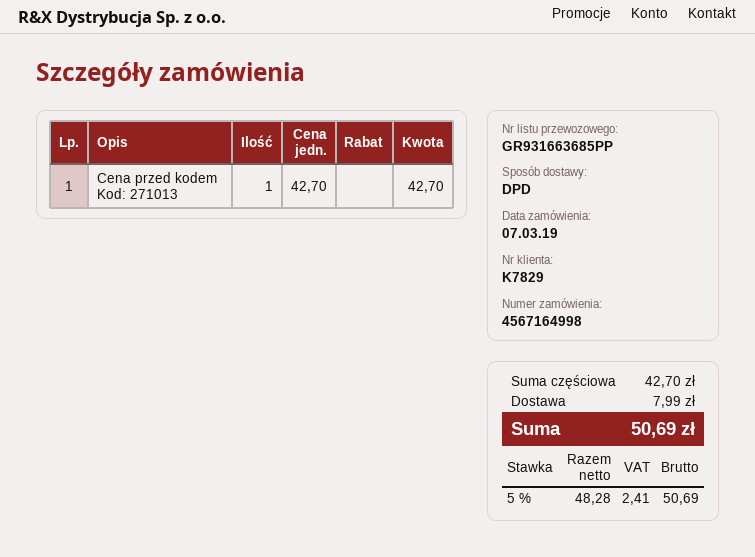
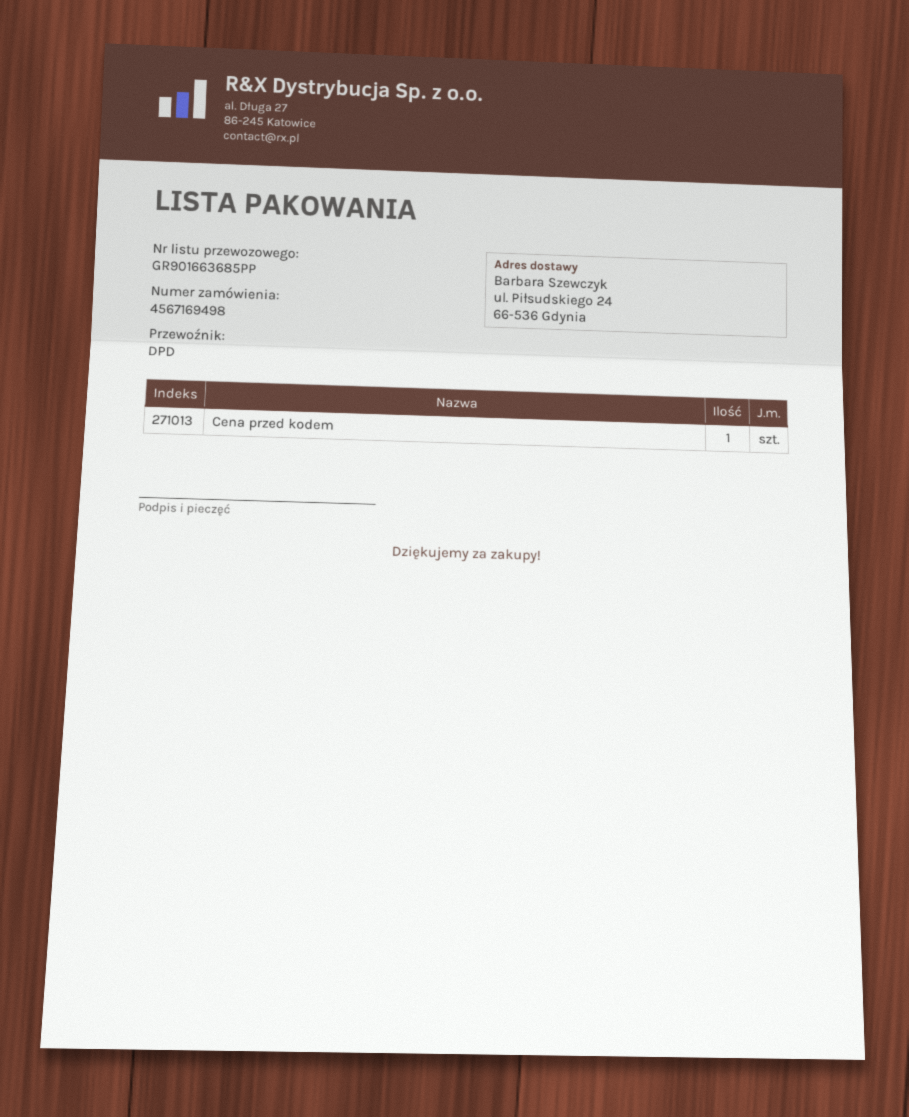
order number: 4567164998 -> 4567169498
tracking number: GR931663685PP -> GR901663685PP

